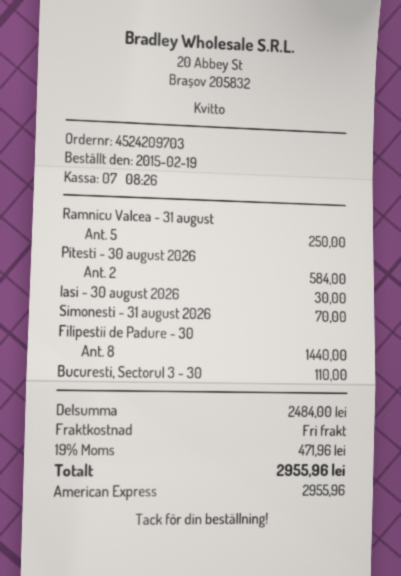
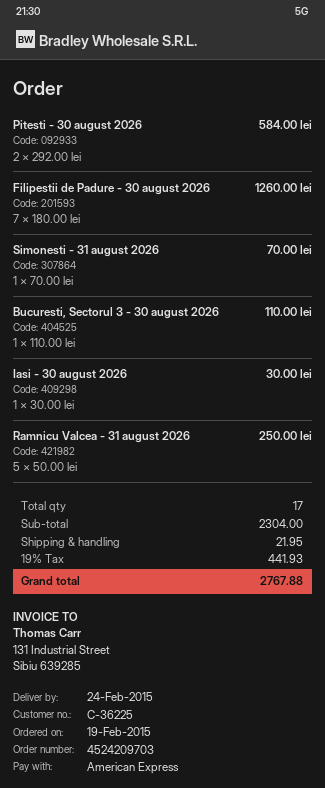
Filipestii de Padure - 30: 8 for 1440.00 -> 7 for 1260.00
subtotal: 2484.00 -> 2304.00
shipping: 0.00 -> 21.95
tax: 19% = 471.96 -> 19% = 441.93
total: 2955.96 -> 2767.88

